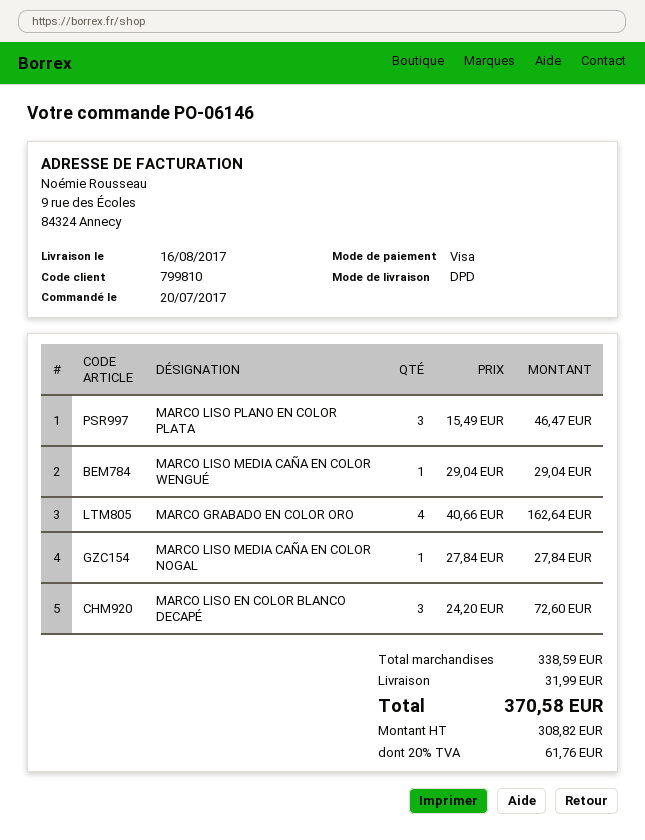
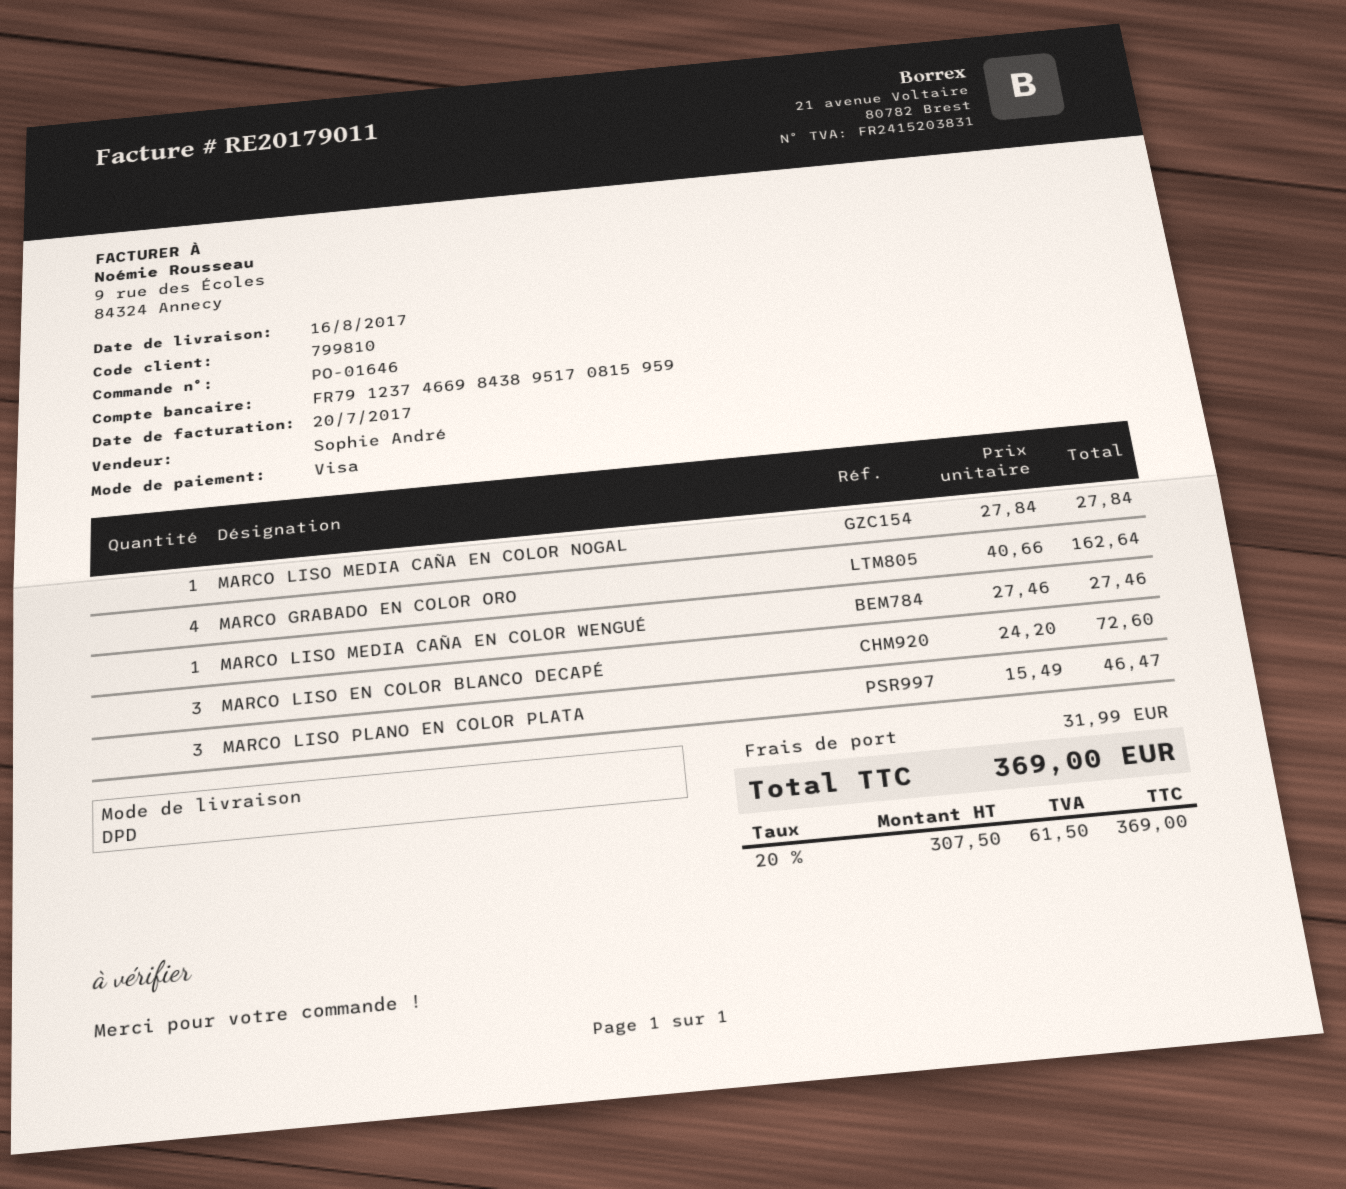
order number: PO-06146 -> PO-01646
MARCO LISO MEDIA CAÑA EN COLOR WENGUÉ: 1 x 29.04 = 29.04 -> 1 x 27.46 = 27.46
net: 308.82 -> 307.50
tax: 20% = 61.76 -> 20% = 61.50
total: 370.58 -> 369.00

